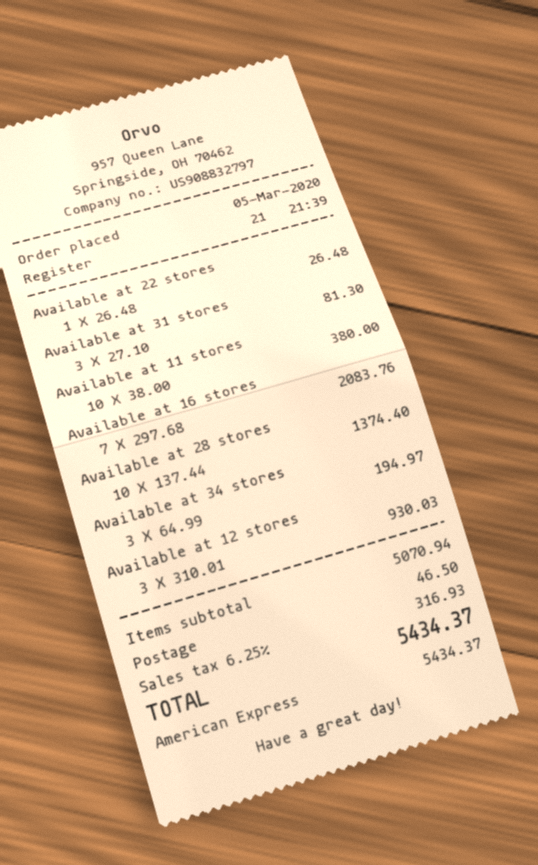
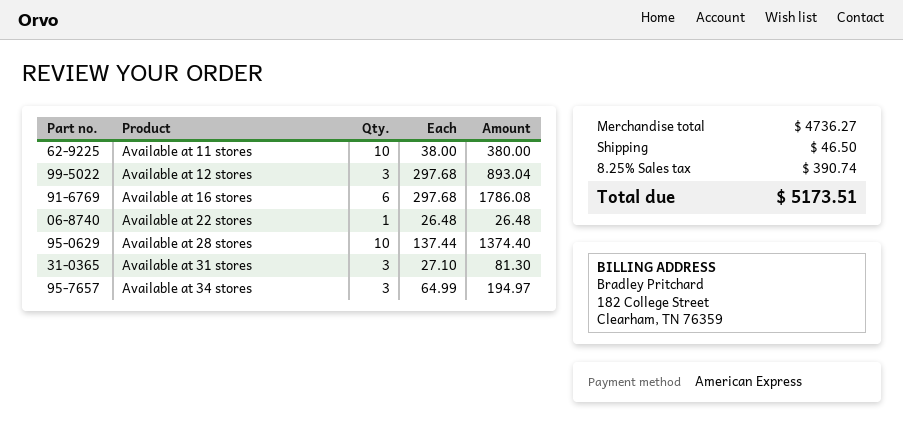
Available at 16 stores: 7 x 297.68 = 2083.76 -> 6 x 297.68 = 1786.08
Available at 12 stores: 3 x 310.01 = 930.03 -> 3 x 297.68 = 893.04
subtotal: 5070.94 -> 4736.27
tax: 6.25% = 316.93 -> 8.25% = 390.74
total: 5434.37 -> 5173.51

